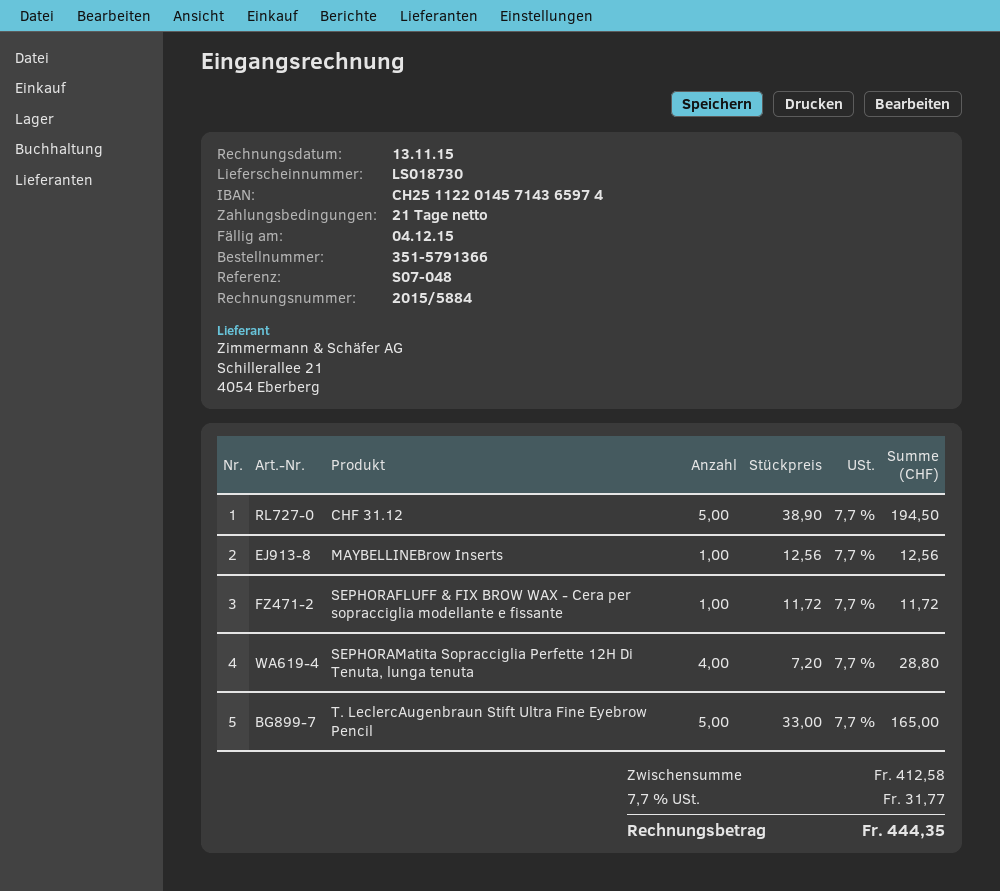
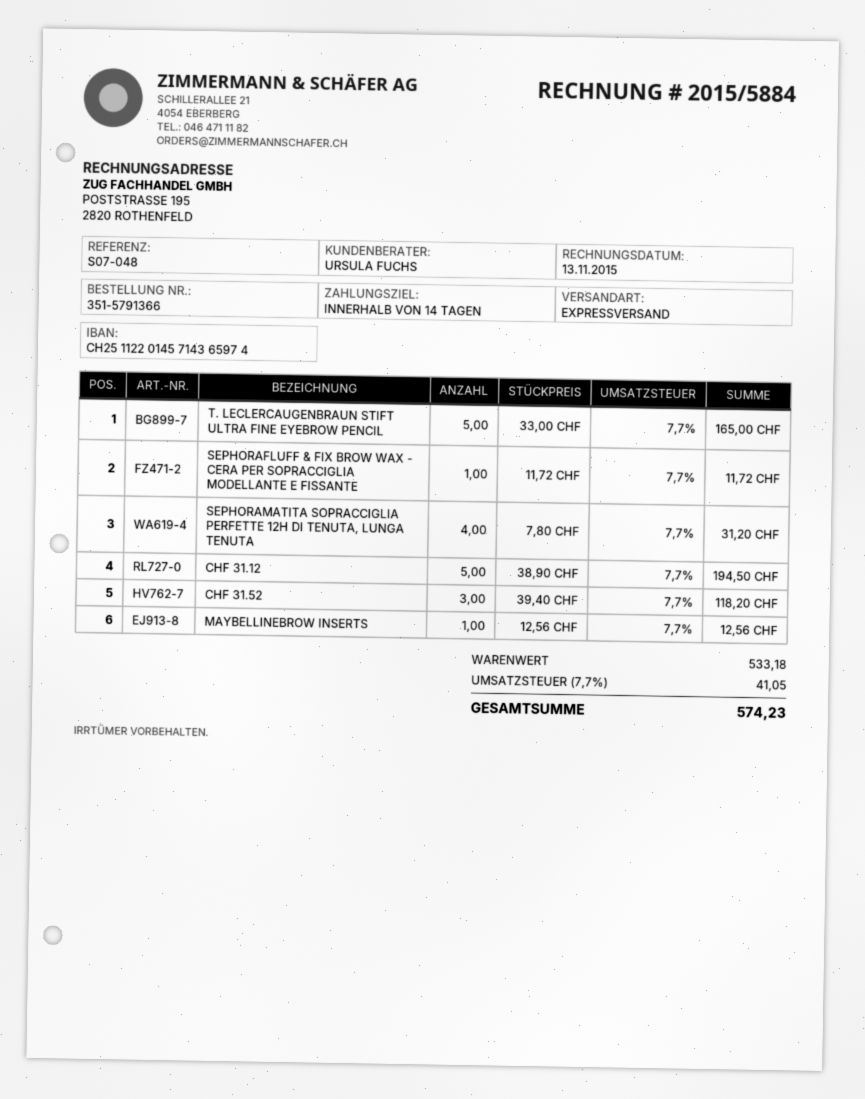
payment terms: 21 days -> 14 days
SEPHORAMatita Sopracciglia Perfette 12H Di Tenuta, lunga tenuta: 4 x 7.20 = 28.80 -> 4 x 7.80 = 31.20
CHF 31.52: none -> 3 x 39.40 = 118.20
subtotal: 412.58 -> 533.18
tax: 7.7% = 31.77 -> 7.7% = 41.05
total: 444.35 -> 574.23

